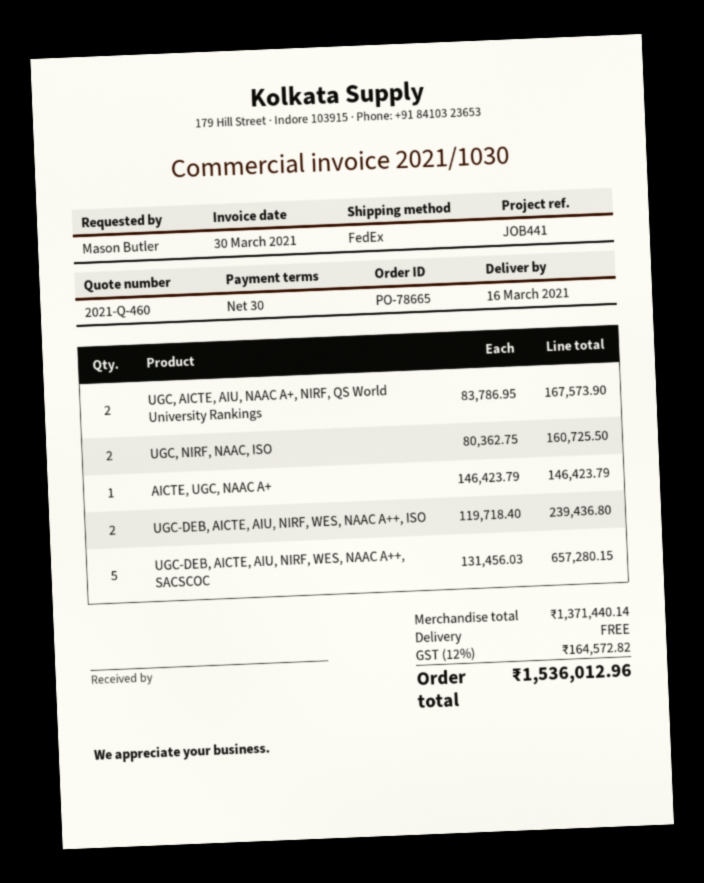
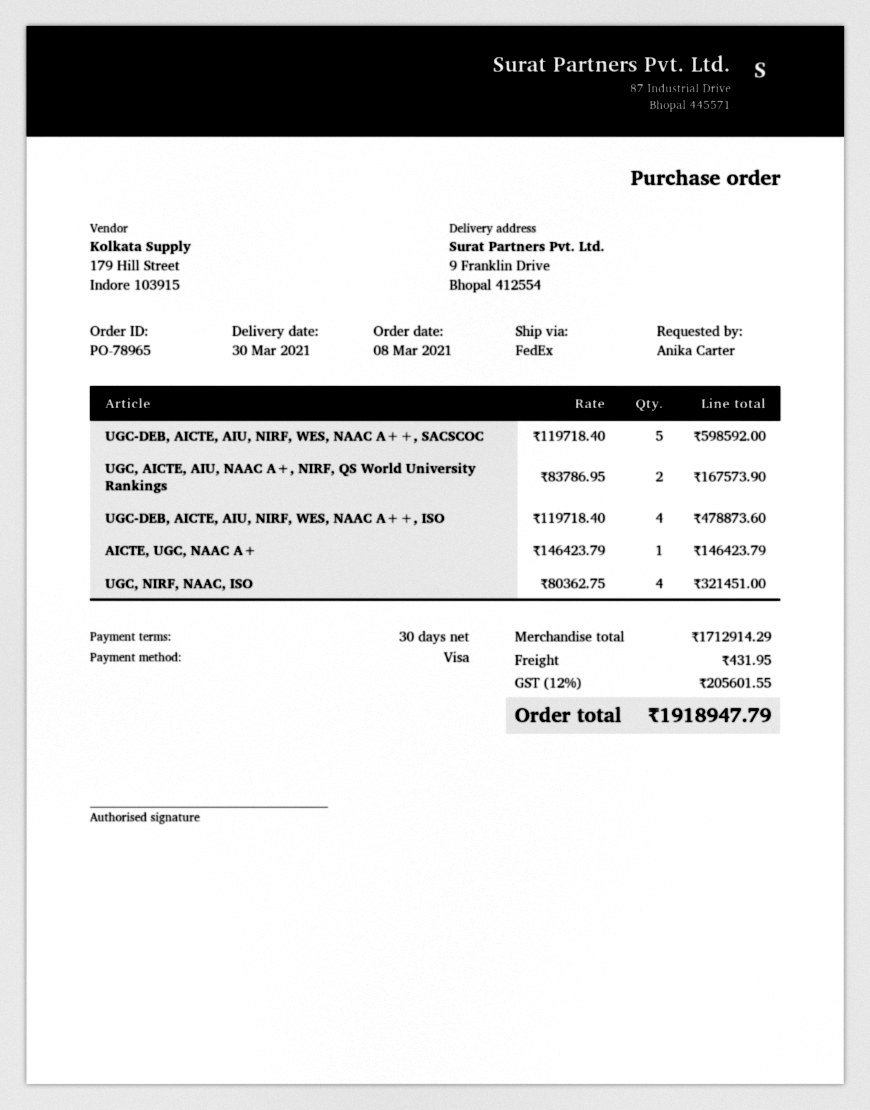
order number: PO-78665 -> PO-78965
delivery date: 2021-03-16 -> 2021-03-30
ordered by: Mason Butler -> Anika Carter
UGC, NIRF, NAAC, ISO: 2 x 80362.75 = 160725.50 -> 4 x 80362.75 = 321451.00
UGC-DEB, AICTE, AIU, NIRF, WES, NAAC A++, ISO: 2 x 119718.40 = 239436.80 -> 4 x 119718.40 = 478873.60
UGC-DEB, AICTE, AIU, NIRF, WES, NAAC A++, SACSCOC: 5 x 131456.03 = 657280.15 -> 5 x 119718.40 = 598592.00
subtotal: 1371440.14 -> 1712914.29
shipping: 0.00 -> 431.95
tax: 12% = 164572.82 -> 12% = 205601.55
total: 1536012.96 -> 1918947.79

